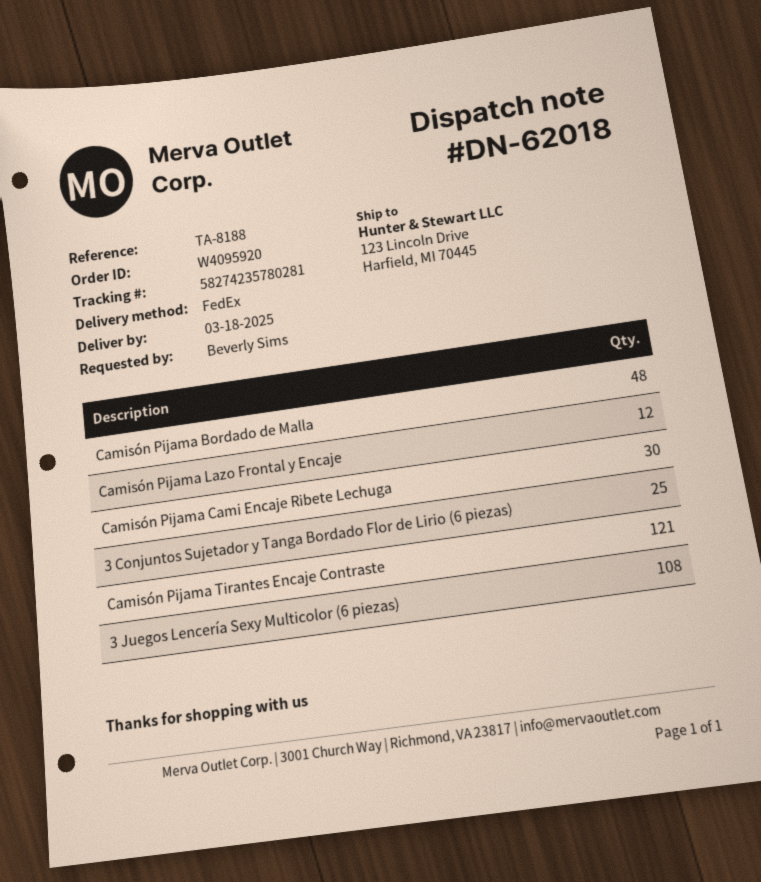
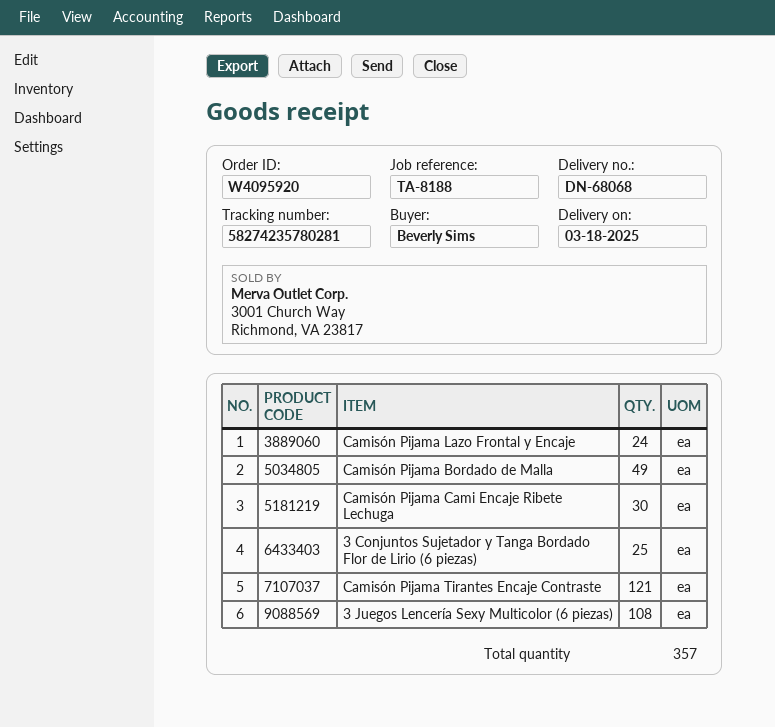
delivery note number: DN-62018 -> DN-68068
Camisón Pijama Bordado de Malla: 48 -> 49
Camisón Pijama Lazo Frontal y Encaje: 12 -> 24

